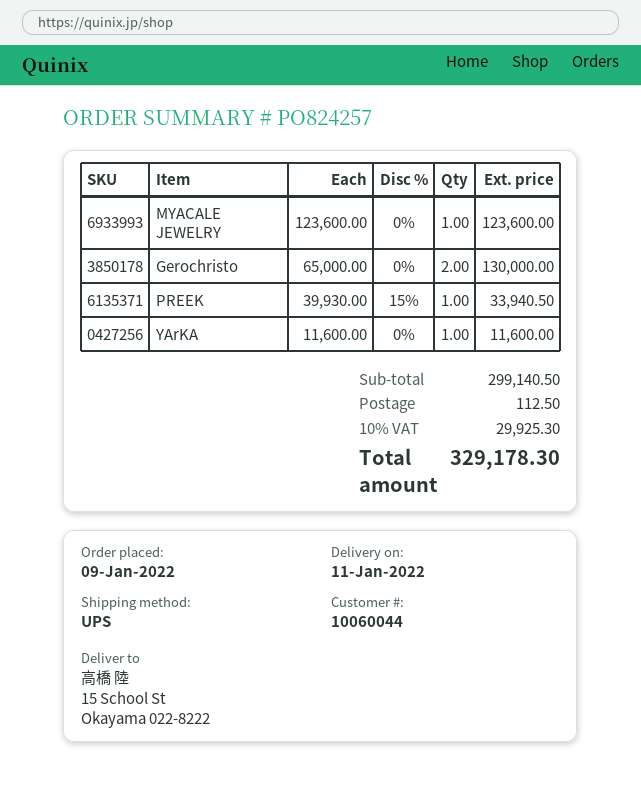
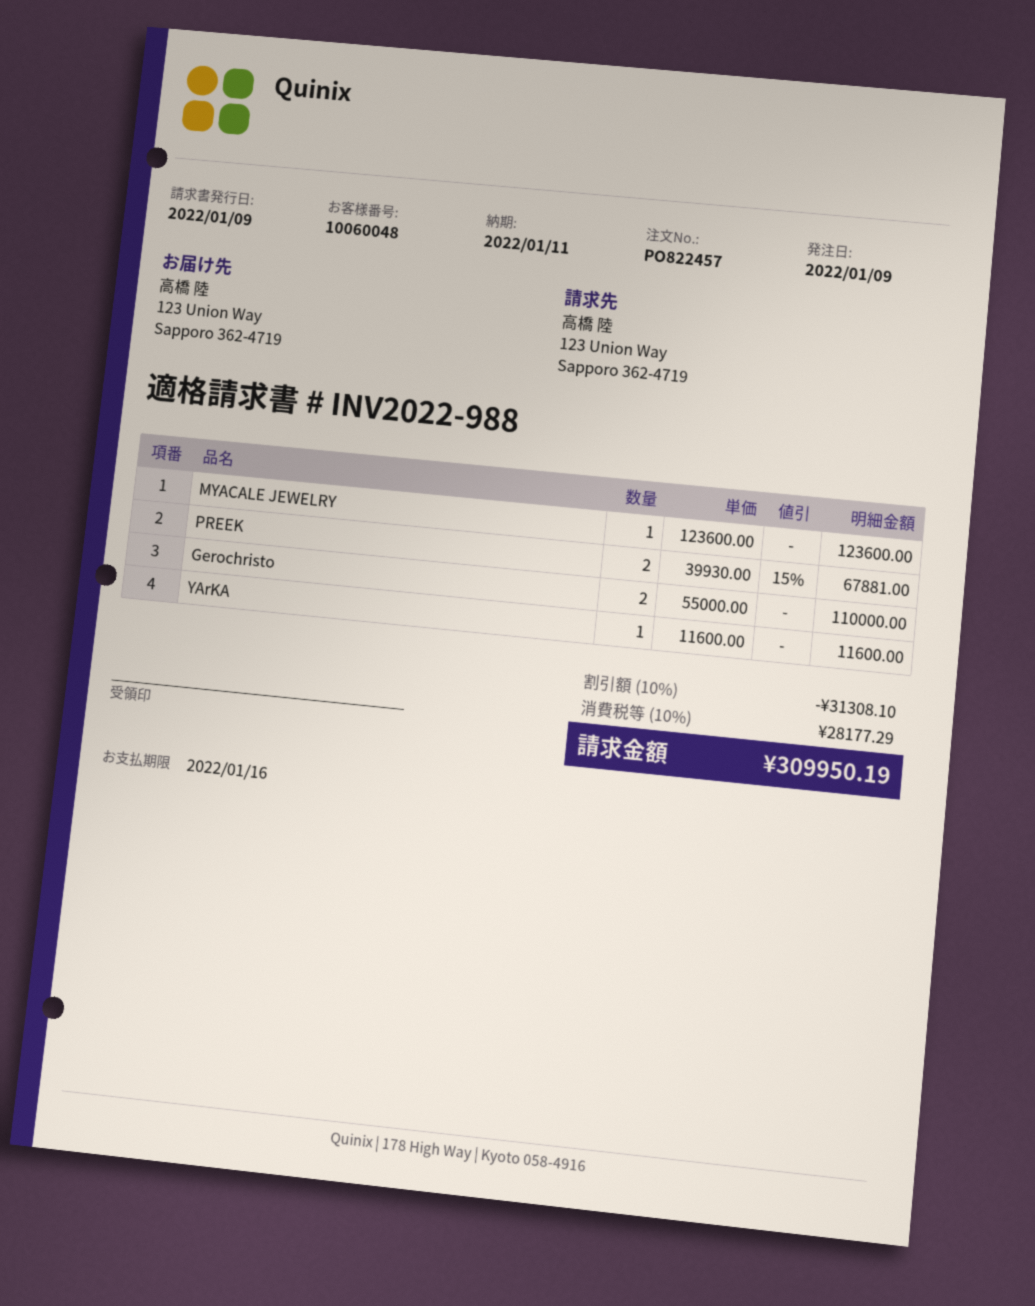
order number: PO824257 -> PO822457
customer number: 10060044 -> 10060048
ship to: 15 School St, Okayama 022-8222 -> 123 Union Way, Sapporo 362-4719
Gerochristo: 2 x 65000.00 = 130000.00 -> 2 x 55000.00 = 110000.00
PREEK: 1 x 39930.00 - 15% = 33940.50 -> 2 x 39930.00 - 15% = 67881.00
discount: none -> 10% = 31308.10
shipping: 112.50 -> none
tax: 10% = 29925.30 -> 10% = 28177.29
total: 329178.30 -> 309950.19

